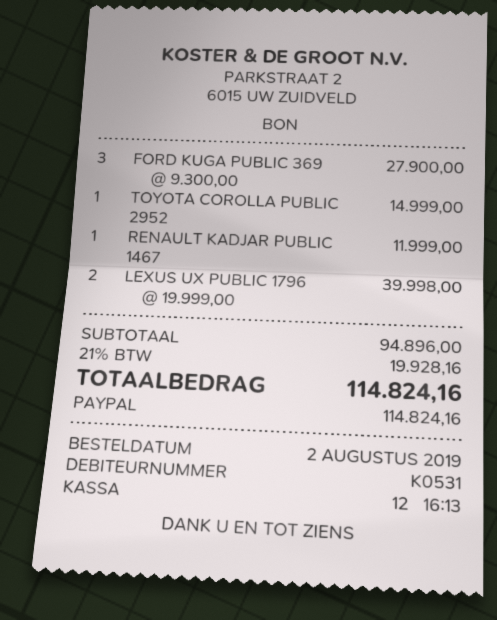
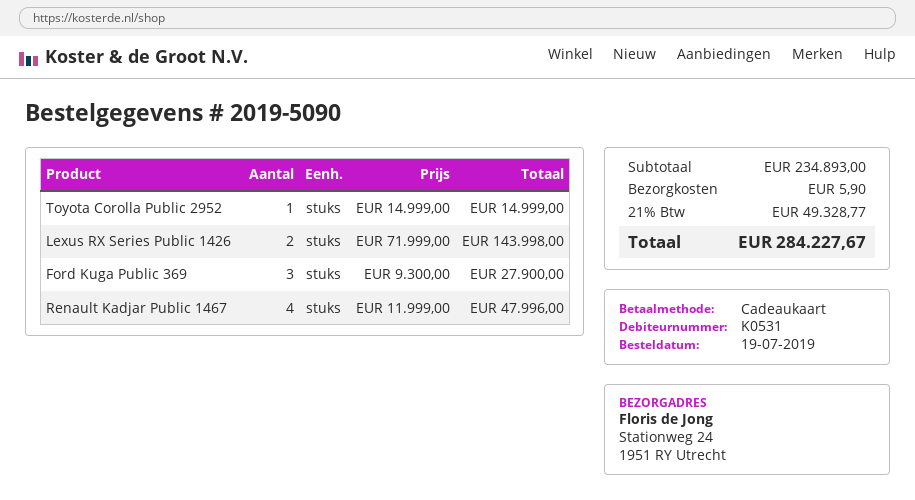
order date: 2019-08-02 -> 2019-07-19
payment method: PayPal -> gift card
RENAULT KADJAR PUBLIC 1467: 1 x 11999.00 = 11999.00 -> 4 x 11999.00 = 47996.00
LEXUS UX PUBLIC 1796: 2 x 19999.00 = 39998.00 -> none
Lexus RX Series Public 1426: none -> 2 x 71999.00 = 143998.00
subtotal: 94896.00 -> 234893.00
shipping: none -> 5.90
tax: 21% = 19928.16 -> 21% = 49328.77
total: 114824.16 -> 284227.67

